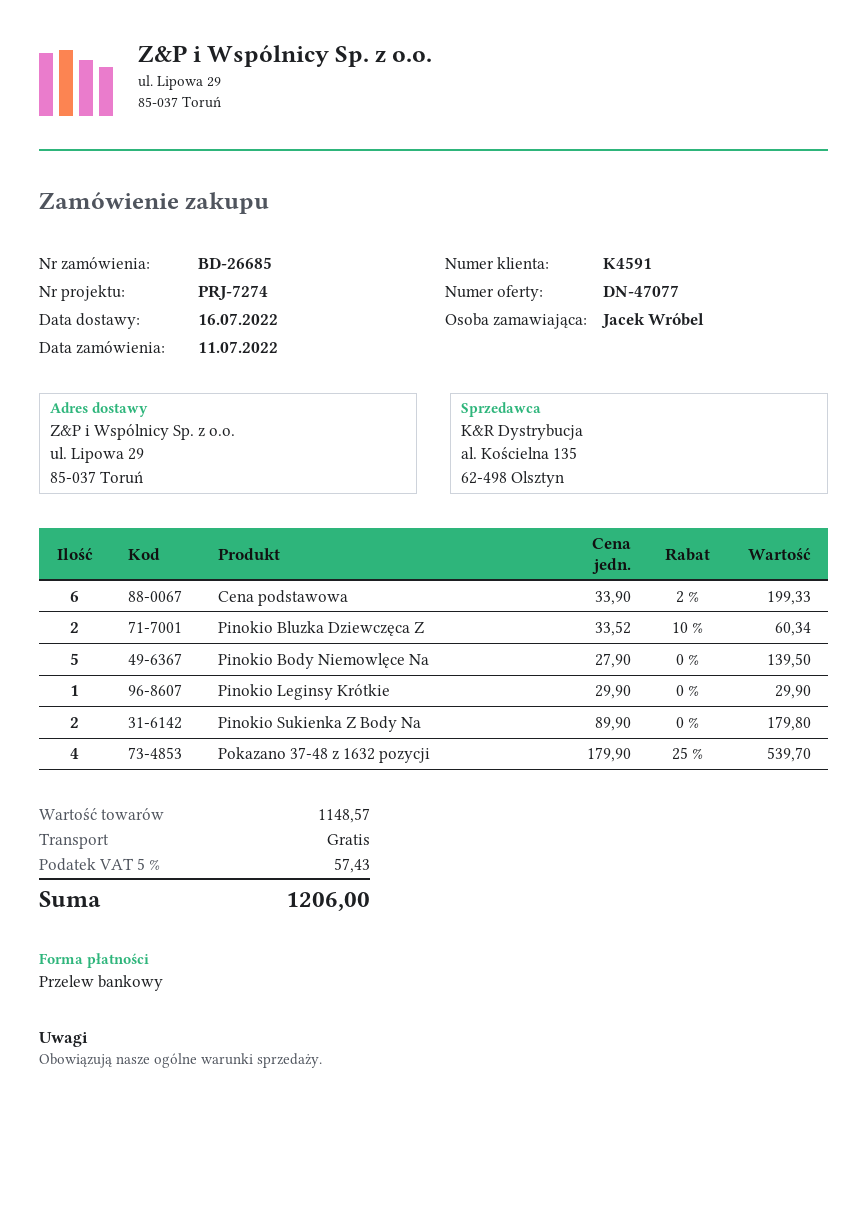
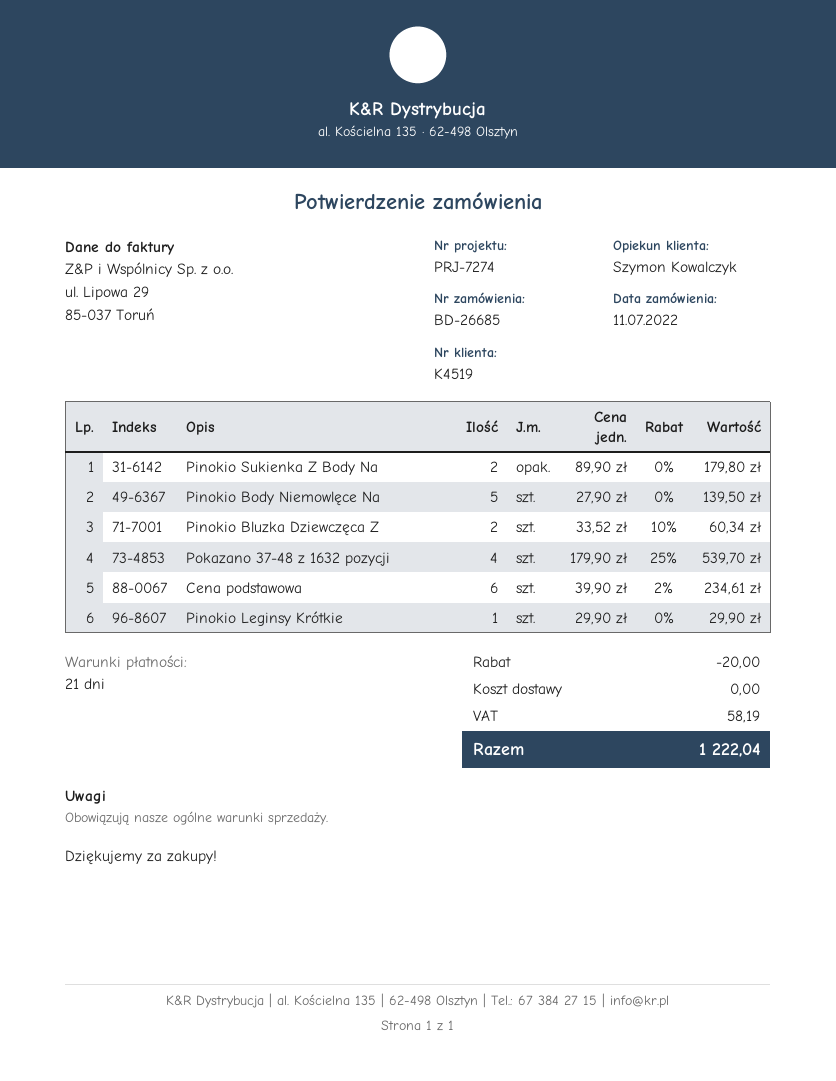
customer number: K4591 -> K4519
Cena podstawowa: 6 x 33.90 - 2% = 199.33 -> 6 x 39.90 - 2% = 234.61
discount: none -> 20.00
tax: 57.43 -> 58.19
total: 1206.00 -> 1222.04

